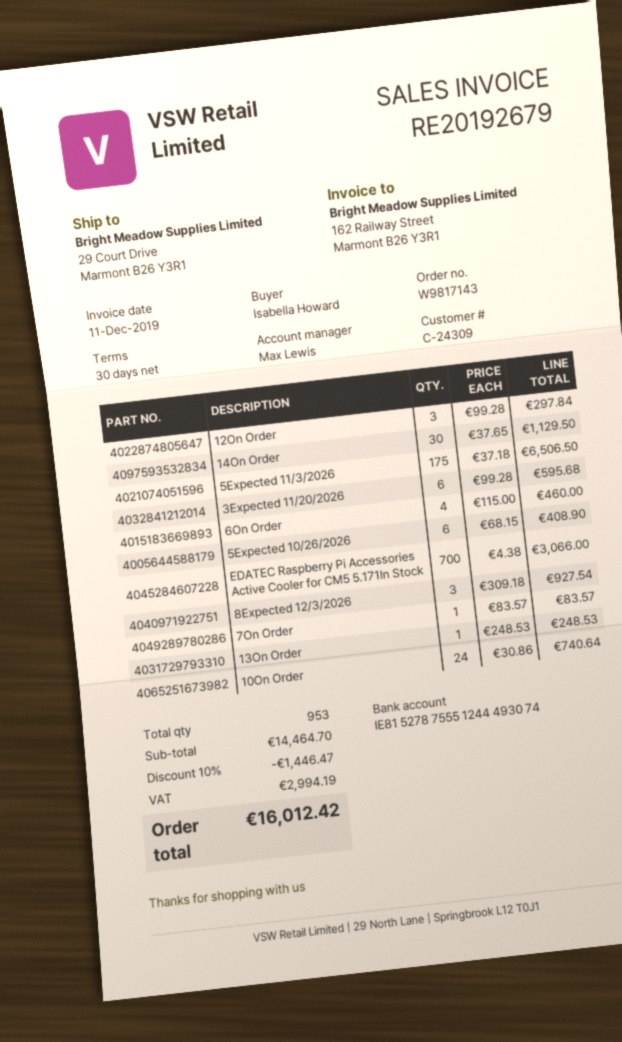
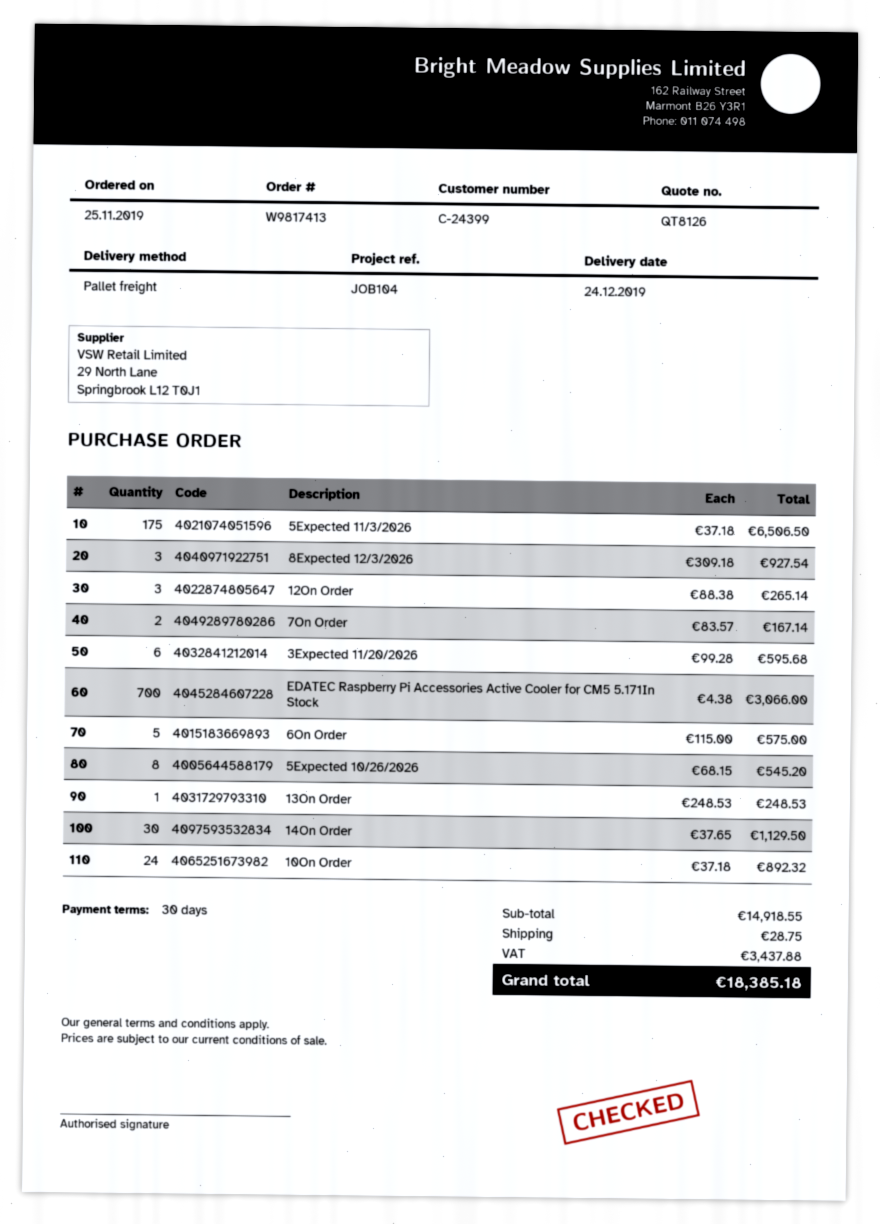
order number: W9817143 -> W9817413
customer number: C-24309 -> C-24399
12On Order: 3 x 99.28 = 297.84 -> 3 x 88.38 = 265.14
6On Order: 4 x 115.00 = 460.00 -> 5 x 115.00 = 575.00
5Expected 10/26/2026: 6 x 68.15 = 408.90 -> 8 x 68.15 = 545.20
7On Order: 1 x 83.57 = 83.57 -> 2 x 83.57 = 167.14
10On Order: 24 x 30.86 = 740.64 -> 24 x 37.18 = 892.32
subtotal: 14464.70 -> 14918.55
discount: 10% = 1446.47 -> none
shipping: none -> 28.75
tax: 2994.19 -> 3437.88
total: 16012.42 -> 18385.18

